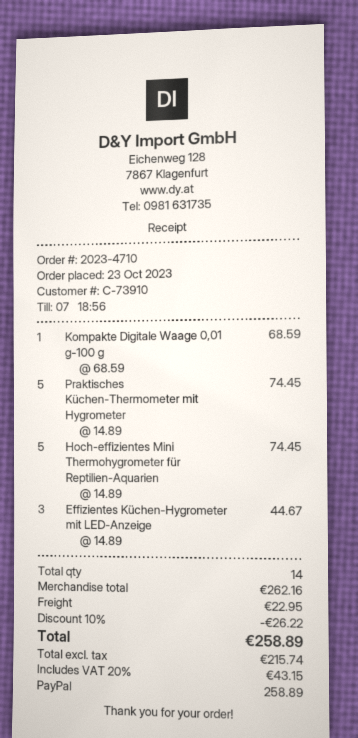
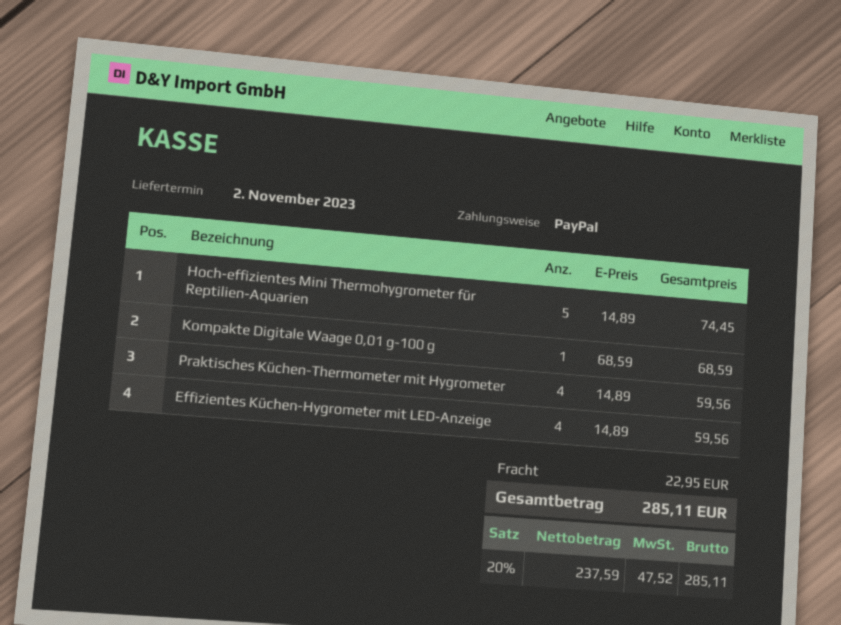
Praktisches Küchen-Thermometer mit Hygrometer: 5 x 14.89 = 74.45 -> 4 x 14.89 = 59.56
Effizientes Küchen-Hygrometer mit LED-Anzeige: 3 x 14.89 = 44.67 -> 4 x 14.89 = 59.56
discount: 10% = 26.22 -> none
net: 215.74 -> 237.59
tax: 20% = 43.15 -> 20% = 47.52
total: 258.89 -> 285.11

